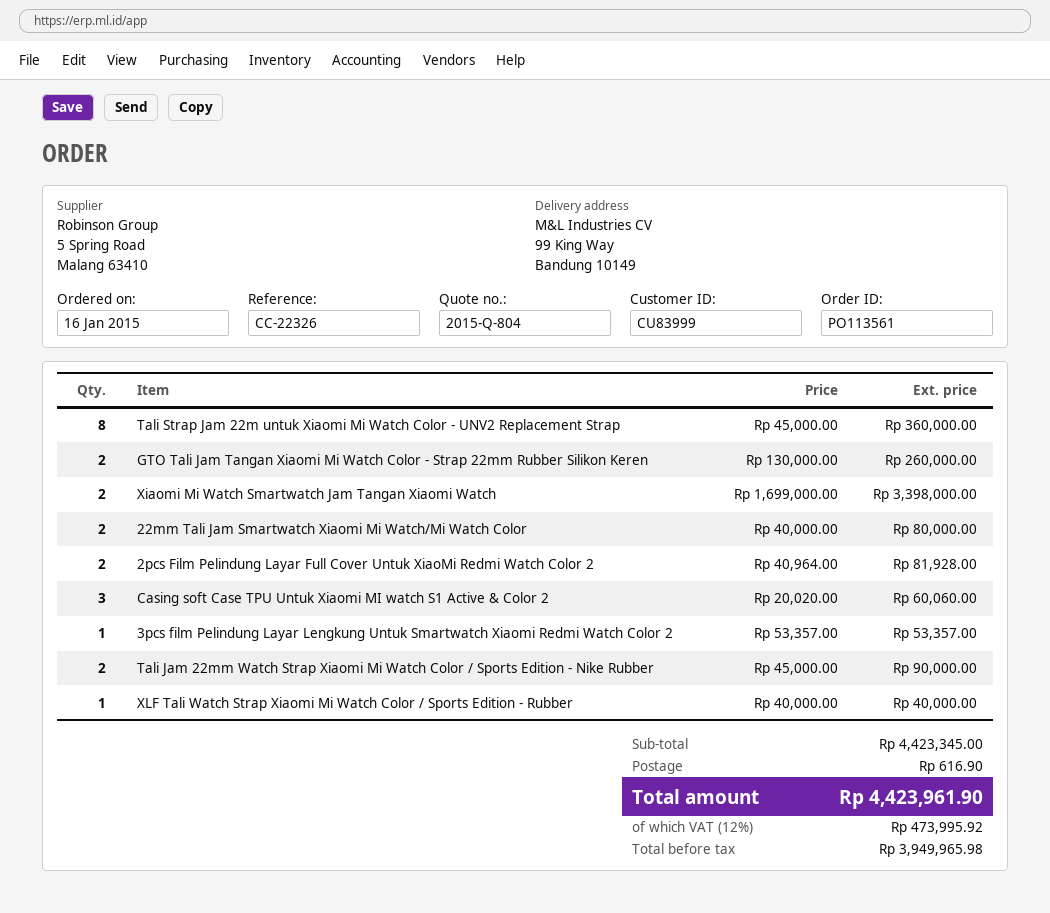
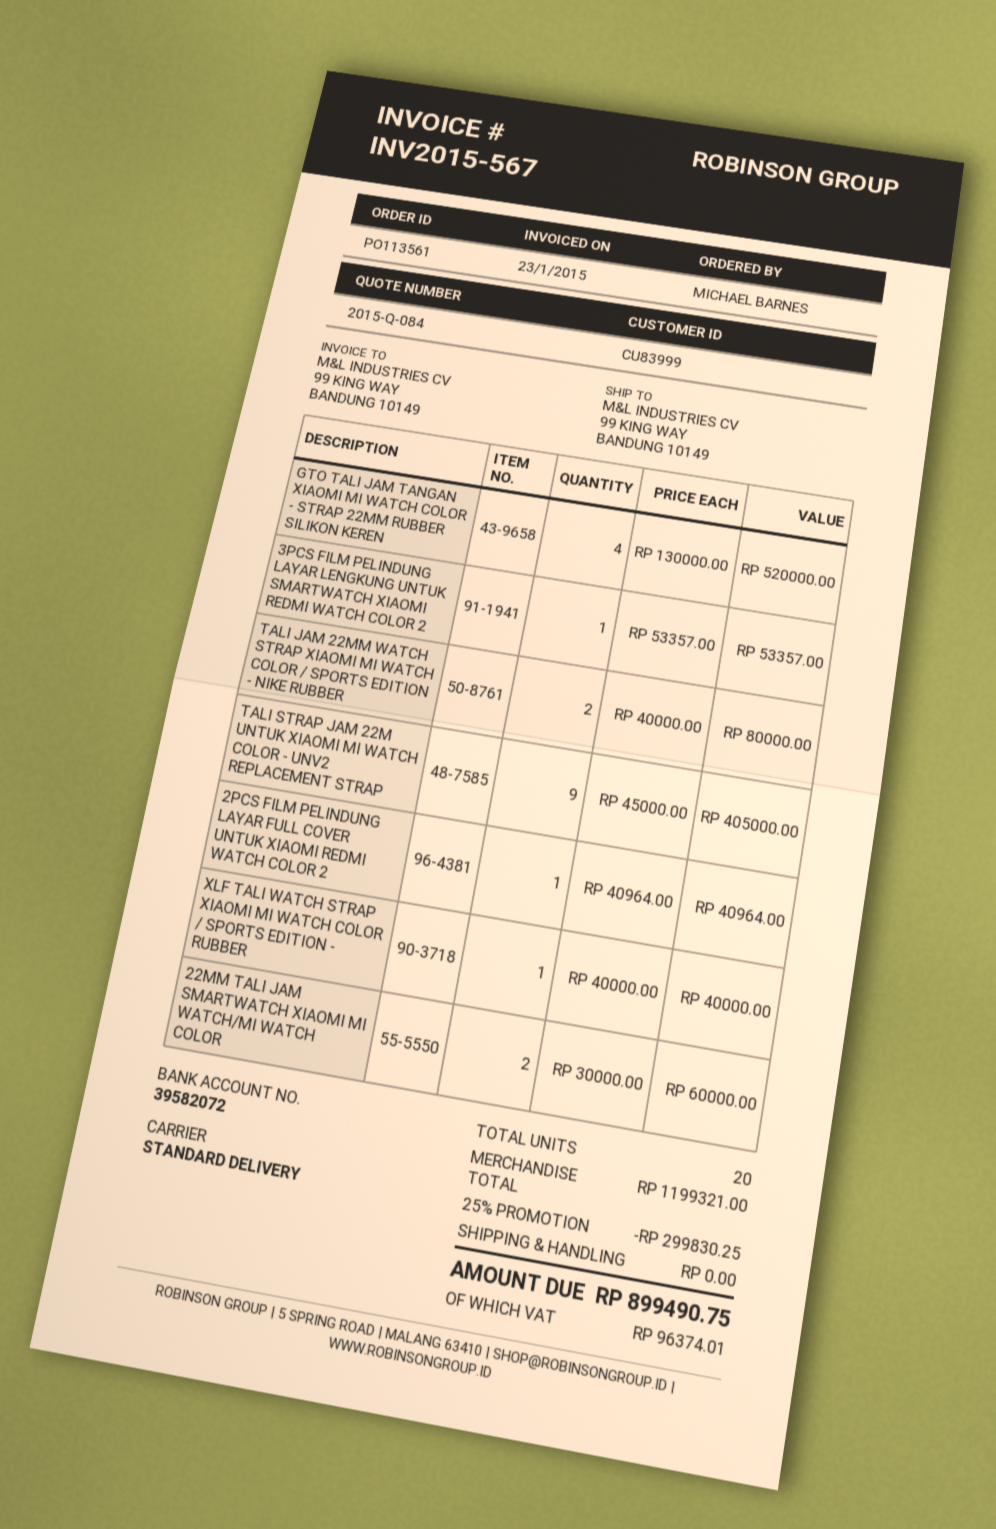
quote number: 2015-Q-804 -> 2015-Q-084
Tali Strap Jam 22m untuk Xiaomi Mi Watch Color - UNV2 Replacement Strap: 8 x 45000.00 = 360000.00 -> 9 x 45000.00 = 405000.00
GTO Tali Jam Tangan Xiaomi Mi Watch Color - Strap 22mm Rubber Silikon Keren: 2 x 130000.00 = 260000.00 -> 4 x 130000.00 = 520000.00
Xiaomi Mi Watch Smartwatch Jam Tangan Xiaomi Watch: 2 x 1699000.00 = 3398000.00 -> none
22mm Tali Jam Smartwatch Xiaomi Mi Watch/Mi Watch Color: 2 x 40000.00 = 80000.00 -> 2 x 30000.00 = 60000.00
2pcs Film Pelindung Layar Full Cover Untuk XiaoMi Redmi Watch Color 2: 2 x 40964.00 = 81928.00 -> 1 x 40964.00 = 40964.00
Casing soft Case TPU Untuk Xiaomi MI watch S1 Active & Color 2: 3 x 20020.00 = 60060.00 -> none
Tali Jam 22mm Watch Strap Xiaomi Mi Watch Color / Sports Edition - Nike Rubber: 2 x 45000.00 = 90000.00 -> 2 x 40000.00 = 80000.00
subtotal: 4423345.00 -> 1199321.00
discount: none -> 25% = 299830.25
shipping: 616.90 -> 0.00
tax: 473995.92 -> 96374.01
total: 4423961.90 -> 899490.75

